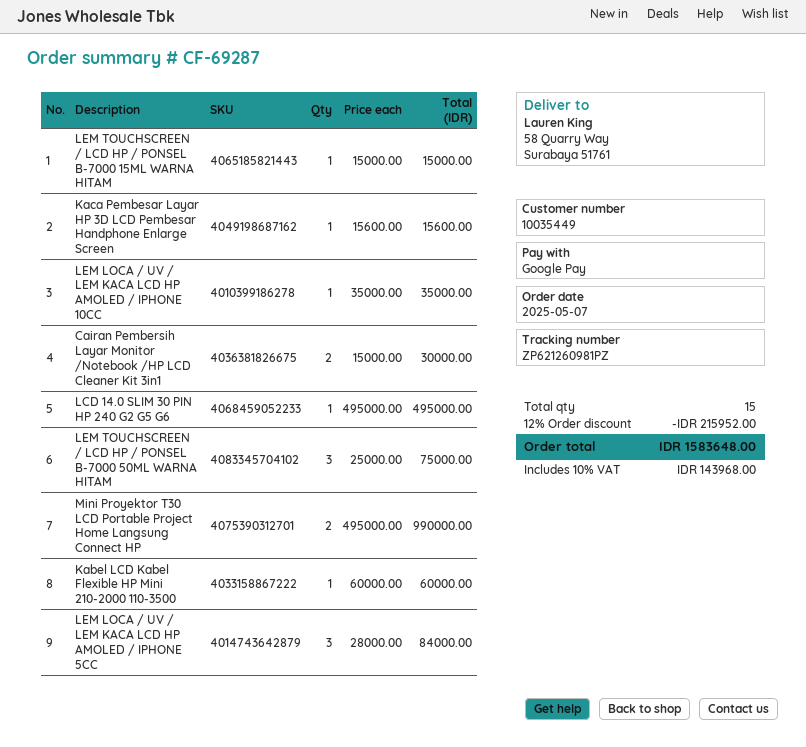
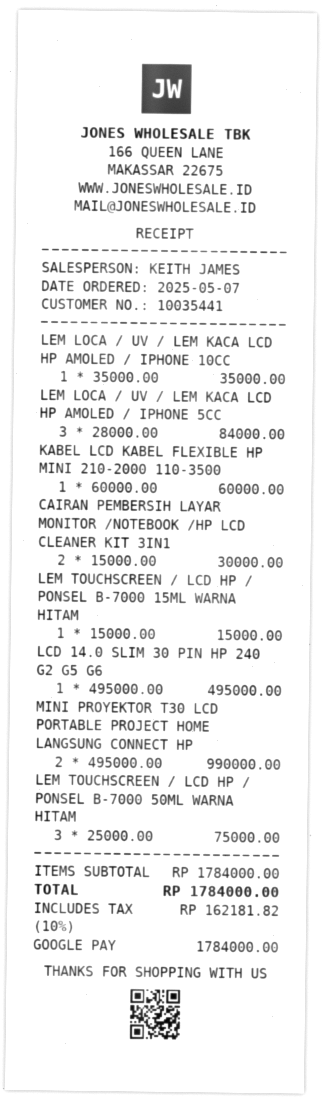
customer number: 10035449 -> 10035441
Kaca Pembesar Layar HP 3D LCD Pembesar Handphone Enlarge Screen: 1 x 15600.00 = 15600.00 -> none
discount: 12% = 215952.00 -> none
tax: 10% = 143968.00 -> 10% = 162181.82
total: 1583648.00 -> 1784000.00

